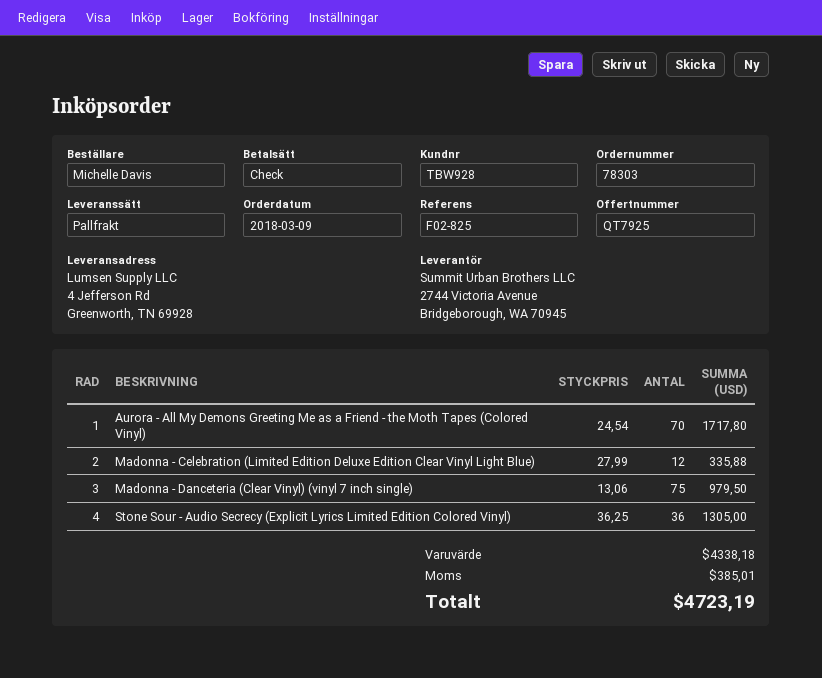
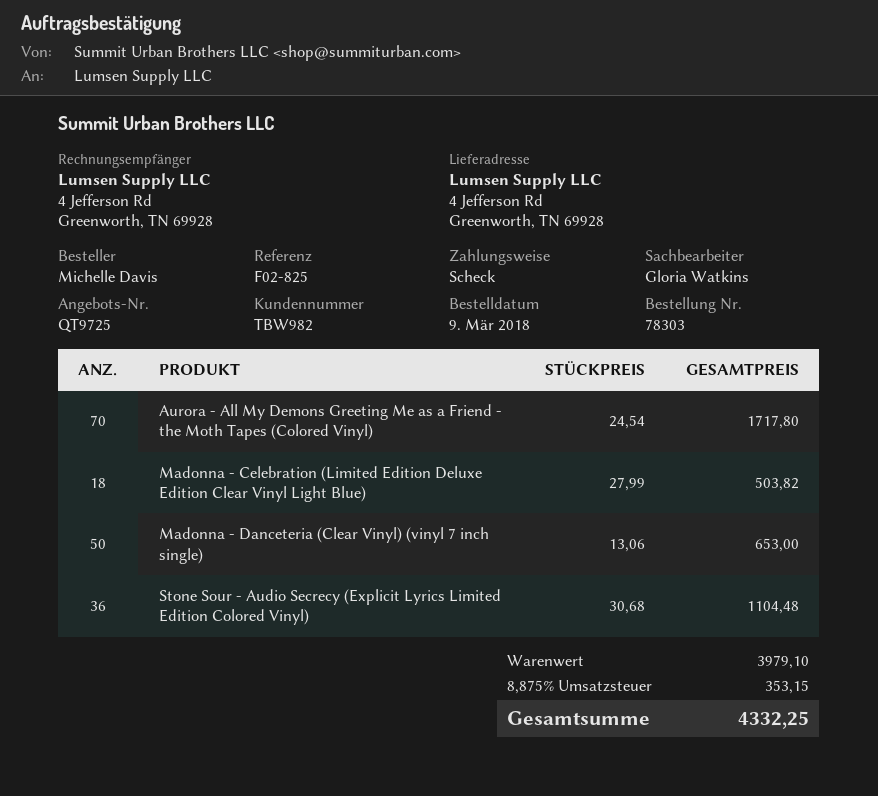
quote number: QT7925 -> QT9725
customer number: TBW928 -> TBW982
Madonna - Celebration (Limited Edition Deluxe Edition Clear Vinyl Light Blue): 12 x 27.99 = 335.88 -> 18 x 27.99 = 503.82
Madonna - Danceteria (Clear Vinyl) (vinyl 7 inch single): 75 x 13.06 = 979.50 -> 50 x 13.06 = 653.00
Stone Sour - Audio Secrecy (Explicit Lyrics Limited Edition Colored Vinyl): 36 x 36.25 = 1305.00 -> 36 x 30.68 = 1104.48
subtotal: 4338.18 -> 3979.10
tax: 385.01 -> 353.15
total: 4723.19 -> 4332.25

